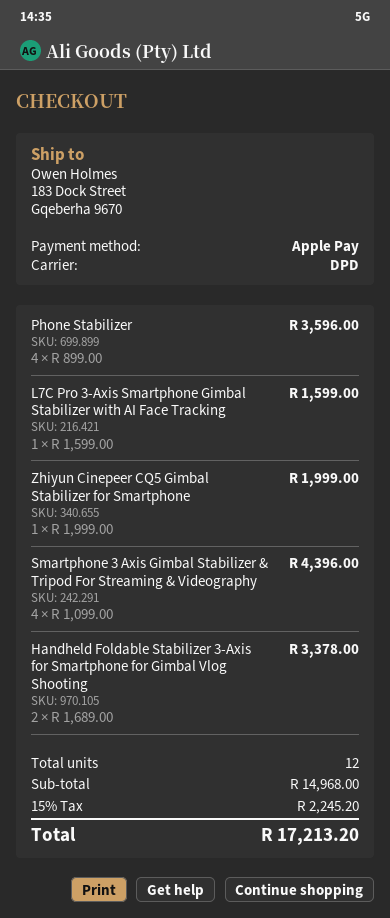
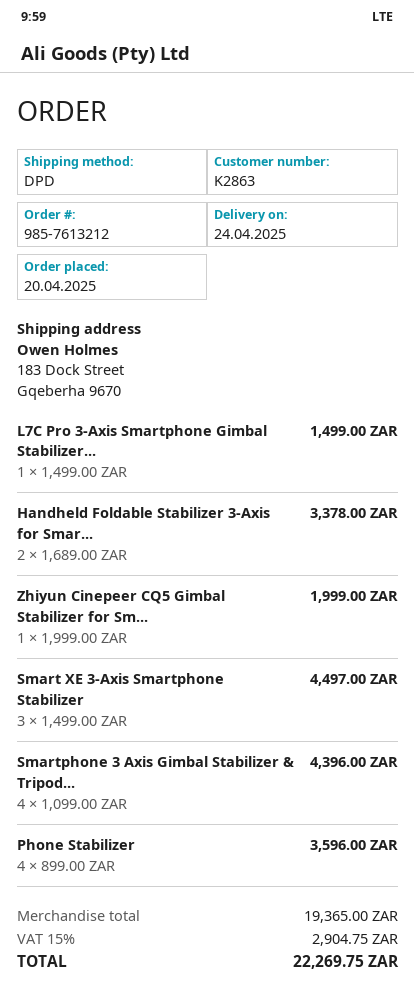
L7C Pro 3-Axis Smartphone Gimbal Stabilizer with AI Face Tracking: 1 x 1599.00 = 1599.00 -> 1 x 1499.00 = 1499.00
Smart XE 3-Axis Smartphone Stabilizer: none -> 3 x 1499.00 = 4497.00
subtotal: 14968.00 -> 19365.00
tax: 15% = 2245.20 -> 15% = 2904.75
total: 17213.20 -> 22269.75

